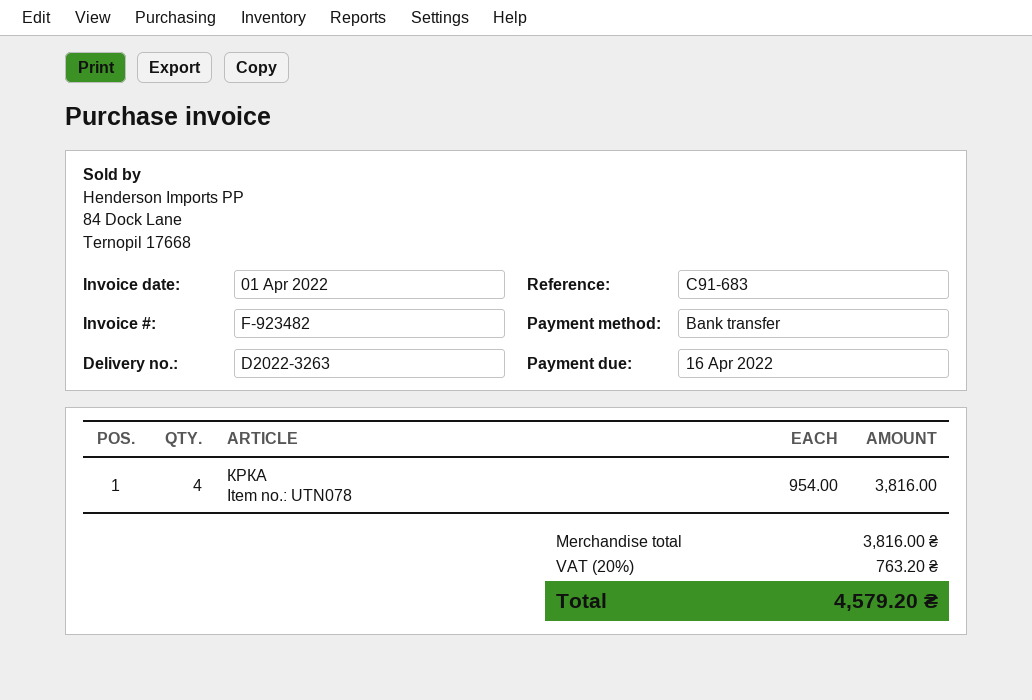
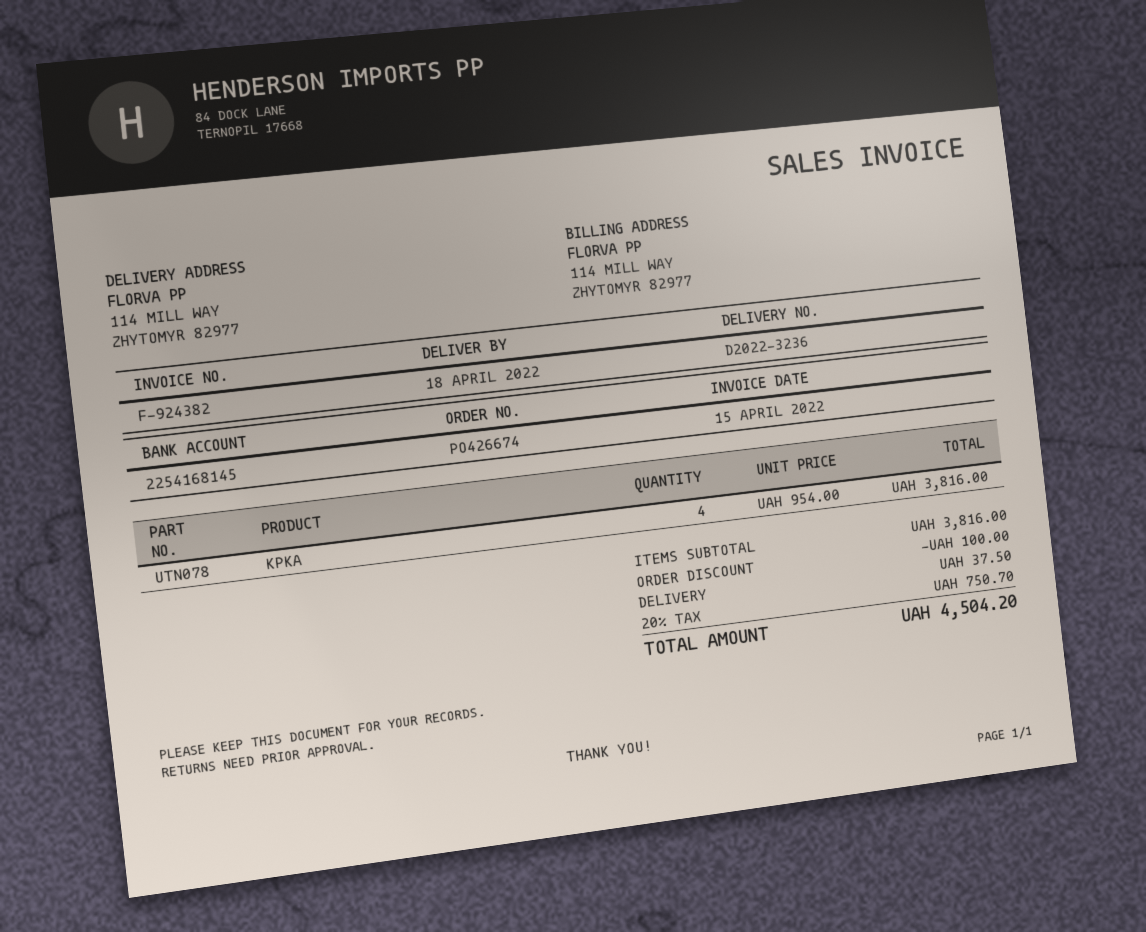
delivery note number: D2022-3263 -> D2022-3236
invoice number: F-923482 -> F-924382
invoice date: 2022-04-01 -> 2022-04-15
discount: none -> 100.00
shipping: none -> 37.50
tax: 20% = 763.20 -> 20% = 750.70
total: 4579.20 -> 4504.20

